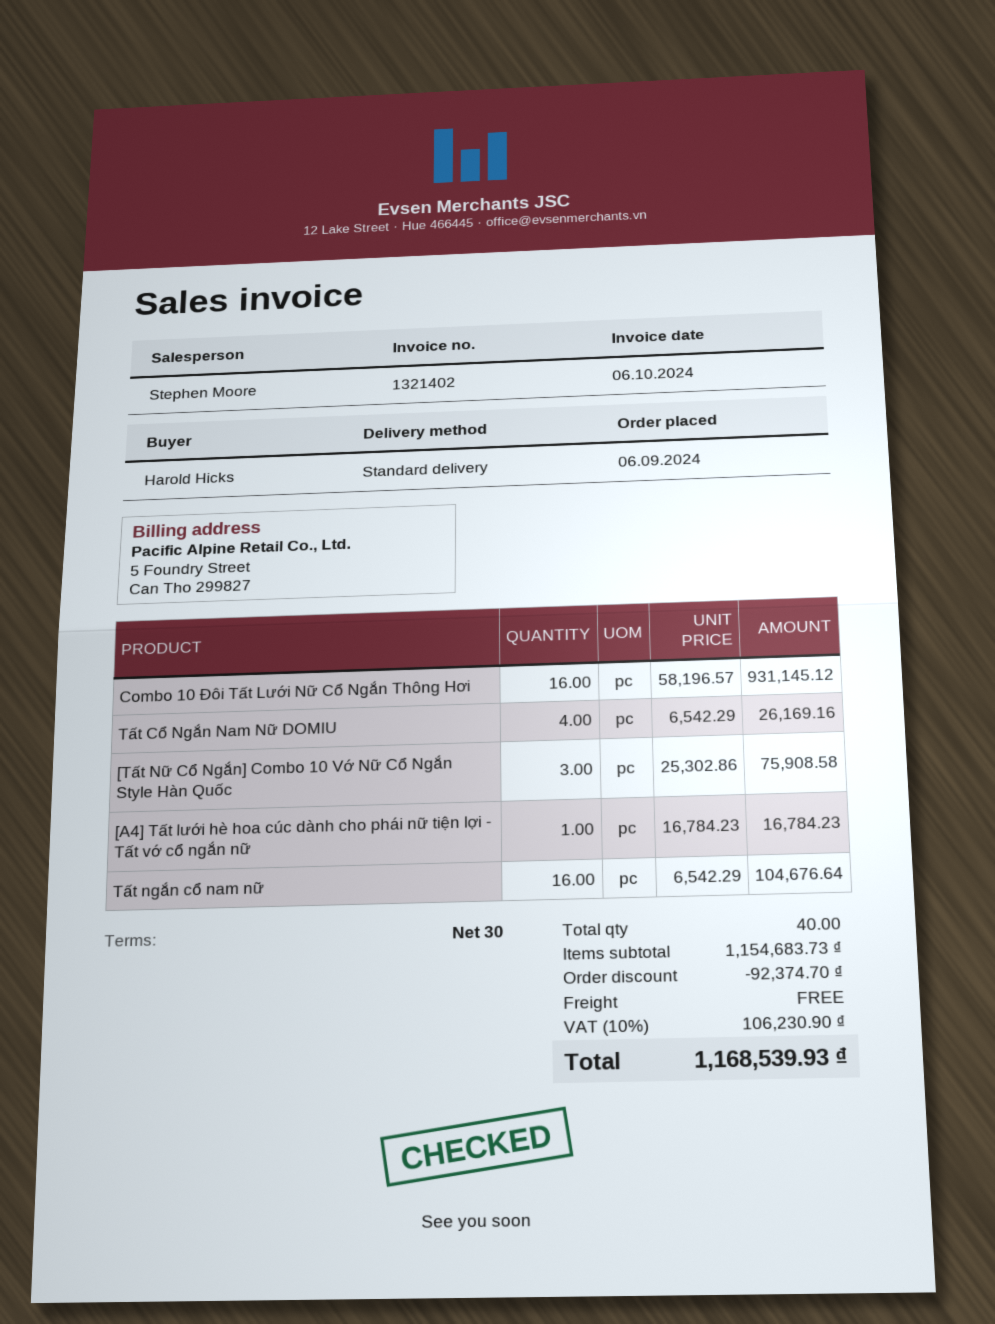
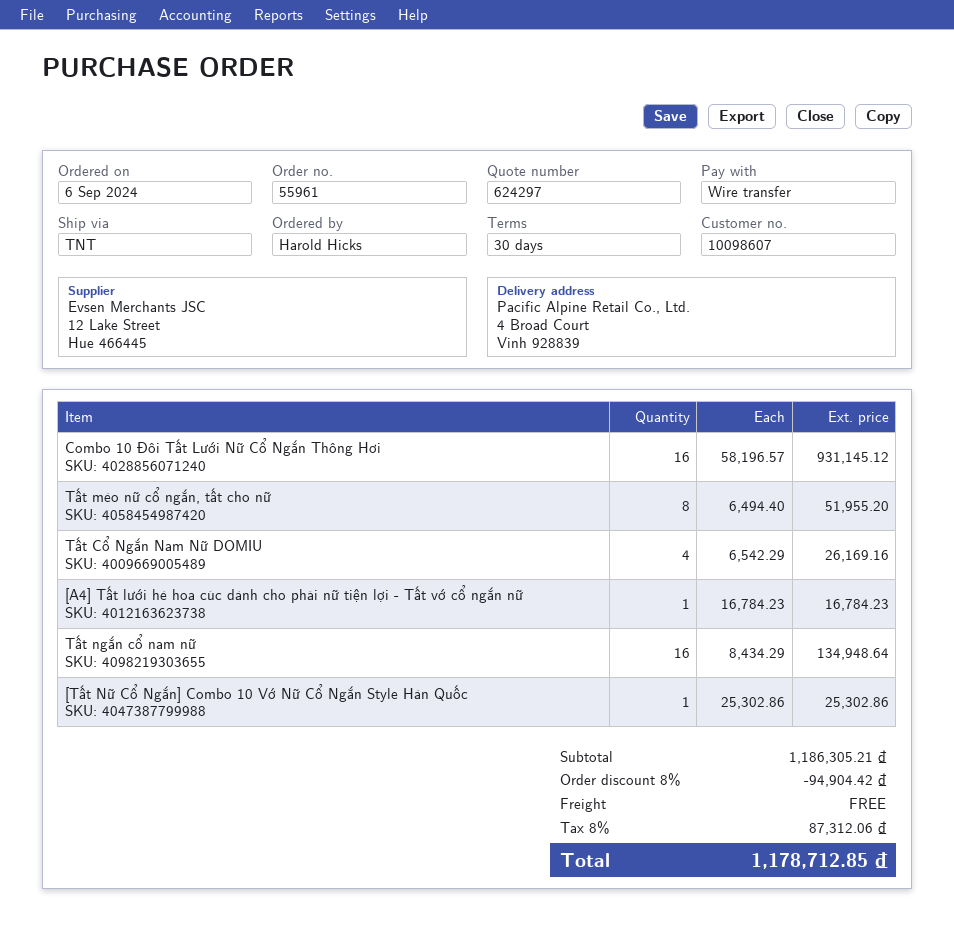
shipping method: standard -> TNT
[Tất Nữ Cổ Ngắn] Combo 10 Vớ Nữ Cổ Ngắn Style Hàn Quốc: 3 x 25302.86 = 75908.58 -> 1 x 25302.86 = 25302.86
Tất ngắn cổ nam nữ: 16 x 6542.29 = 104676.64 -> 16 x 8434.29 = 134948.64
Tất mèo nữ cổ ngắn, tất cho nữ: none -> 8 x 6494.40 = 51955.20
subtotal: 1154683.73 -> 1186305.21
discount: 92374.70 -> 94904.42
tax: 10% = 106230.90 -> 8% = 87312.06
total: 1168539.93 -> 1178712.85

